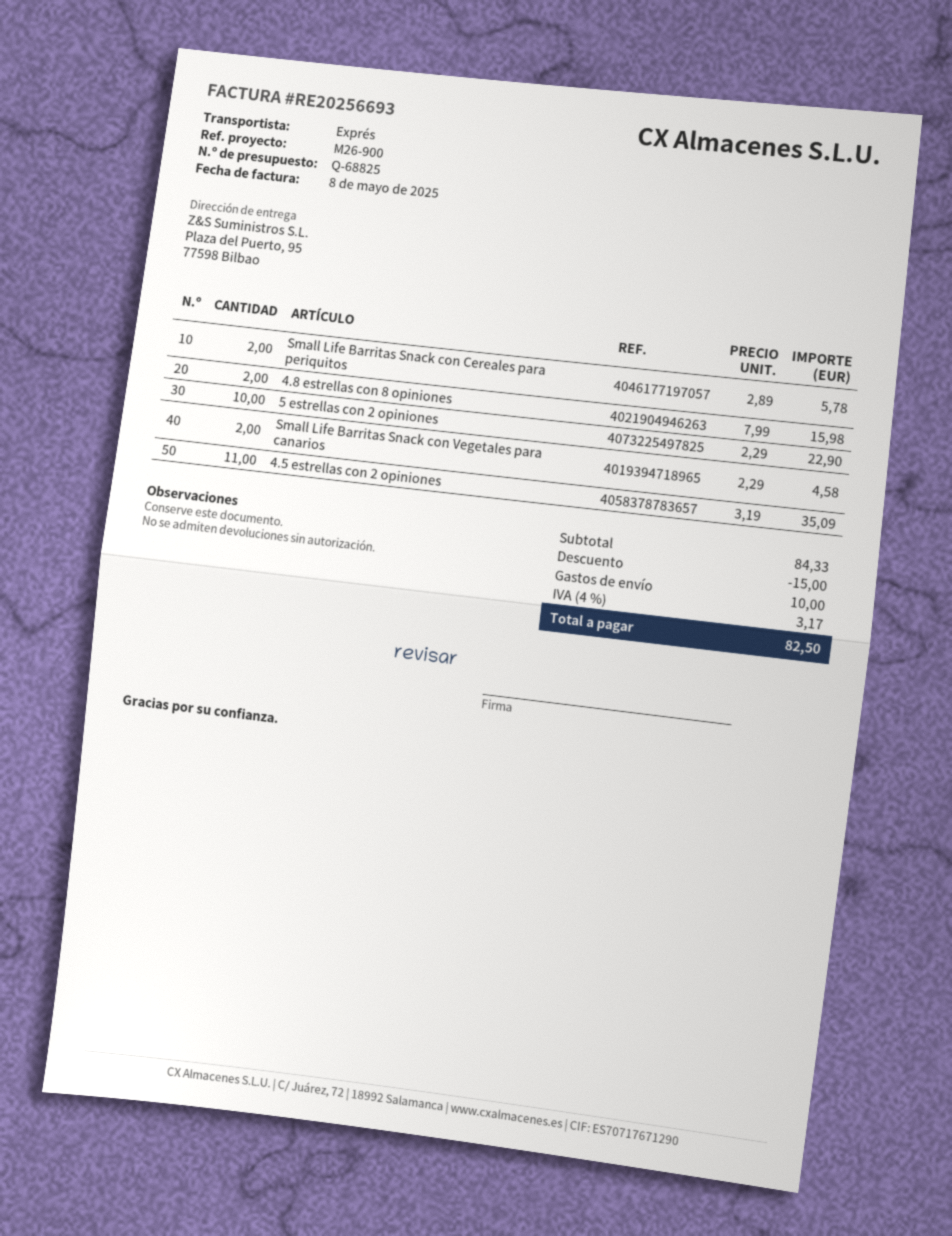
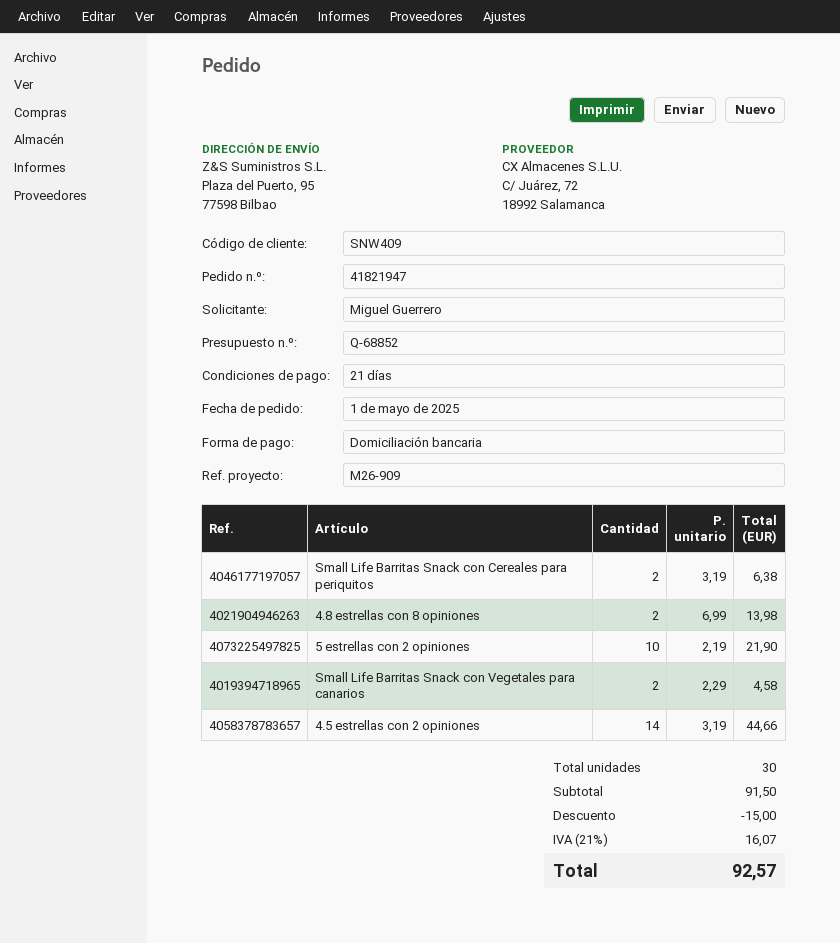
quote number: Q-68825 -> Q-68852
reference: M26-900 -> M26-909
Small Life Barritas Snack con Cereales para periquitos: 2 x 2.89 = 5.78 -> 2 x 3.19 = 6.38
4.8 estrellas con 8 opiniones: 2 x 7.99 = 15.98 -> 2 x 6.99 = 13.98
5 estrellas con 2 opiniones: 10 x 2.29 = 22.90 -> 10 x 2.19 = 21.90
4.5 estrellas con 2 opiniones: 11 x 3.19 = 35.09 -> 14 x 3.19 = 44.66
subtotal: 84.33 -> 91.50
shipping: 10.00 -> none
tax: 4% = 3.17 -> 21% = 16.07
total: 82.50 -> 92.57

